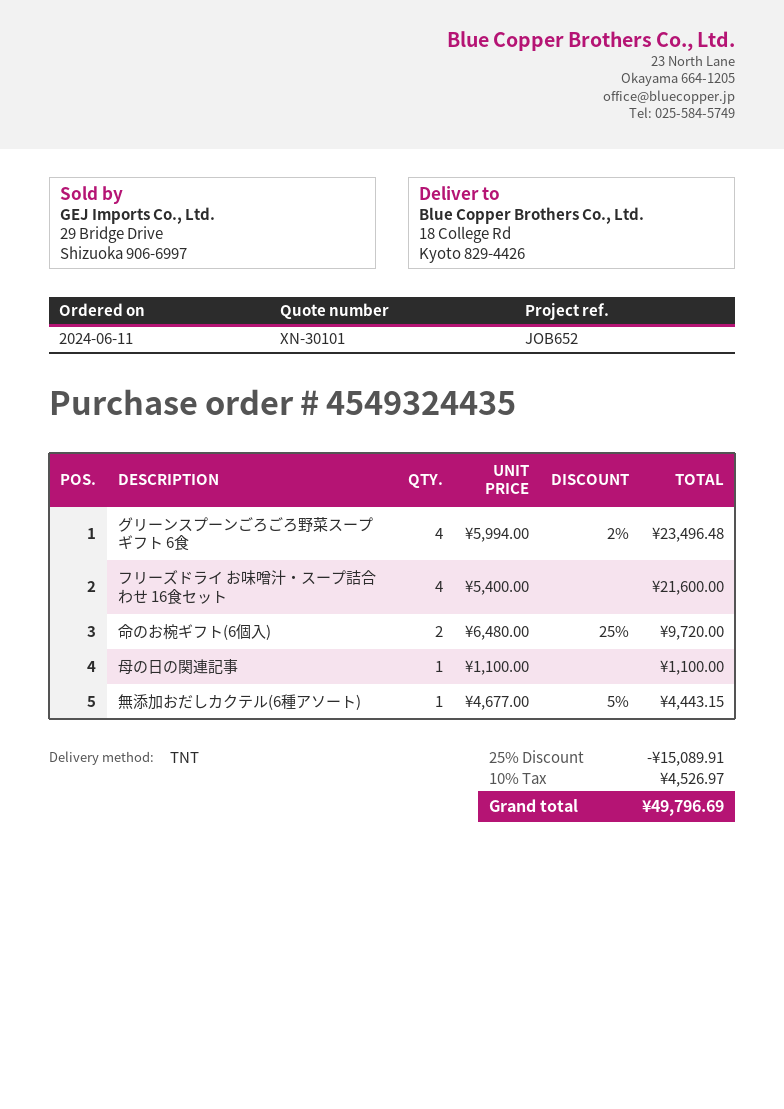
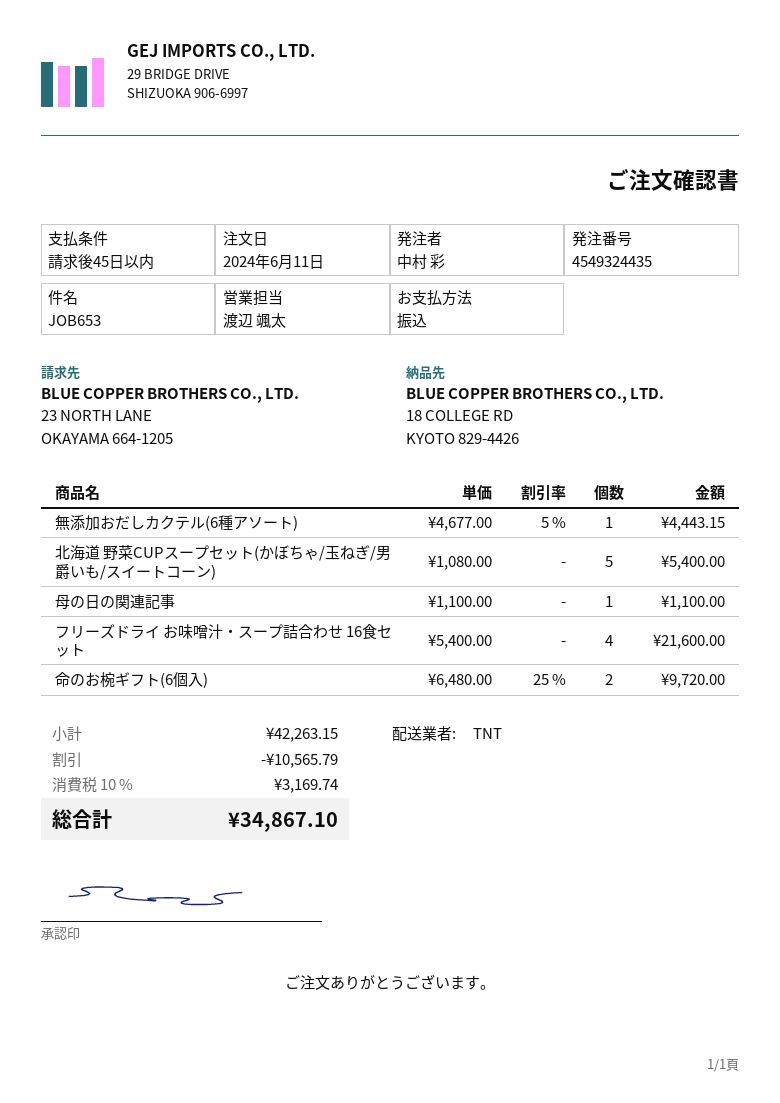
reference: JOB652 -> JOB653
グリーンスプーンごろごろ野菜スープギフト 6食: 4 x 5994.00 - 2% = 23496.48 -> none
北海道 野菜CUPスープセット(かぼちゃ/玉ねぎ/男爵いも/スイートコーン): none -> 5 x 1080.00 = 5400.00
discount: 15089.91 -> 10565.79
tax: 10% = 4526.97 -> 10% = 3169.74
total: 49796.69 -> 34867.10

